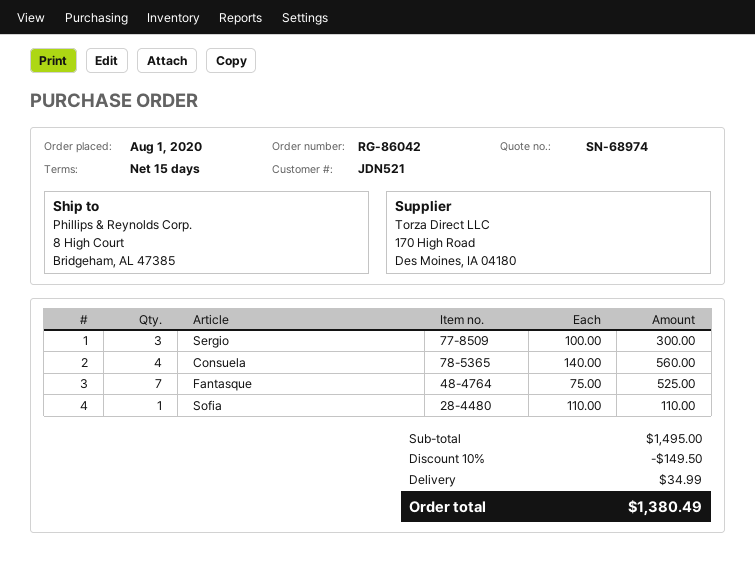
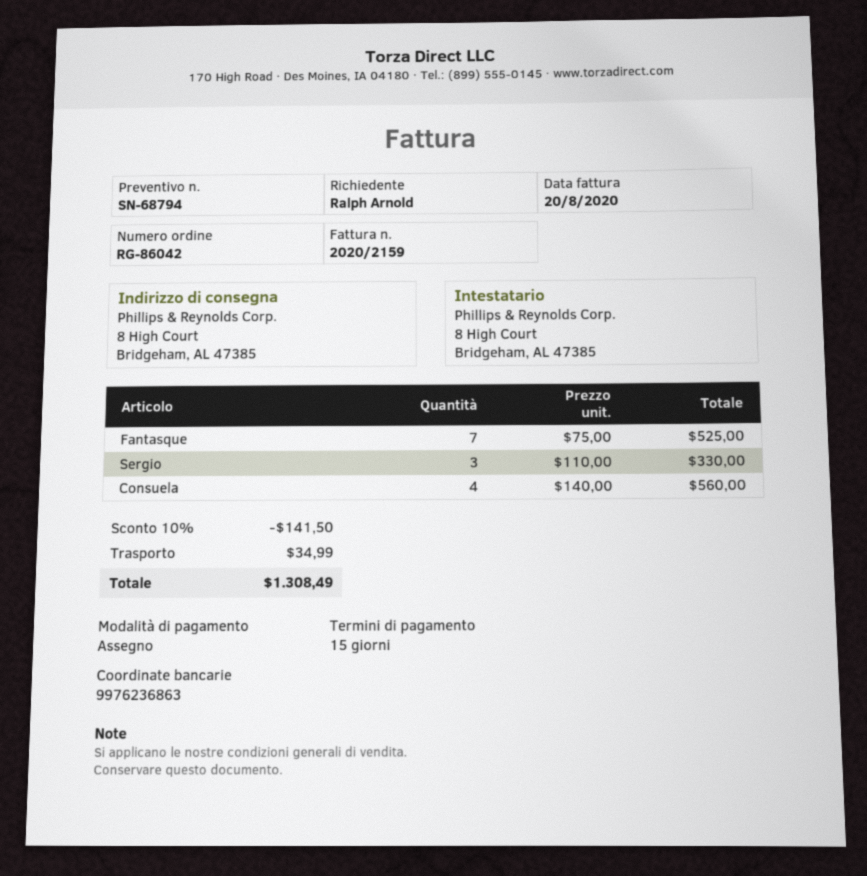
quote number: SN-68974 -> SN-68794
Sergio: 3 x 100.00 = 300.00 -> 3 x 110.00 = 330.00
Sofia: 1 x 110.00 = 110.00 -> none
discount: 10% = 149.50 -> 10% = 141.50
total: 1380.49 -> 1308.49

